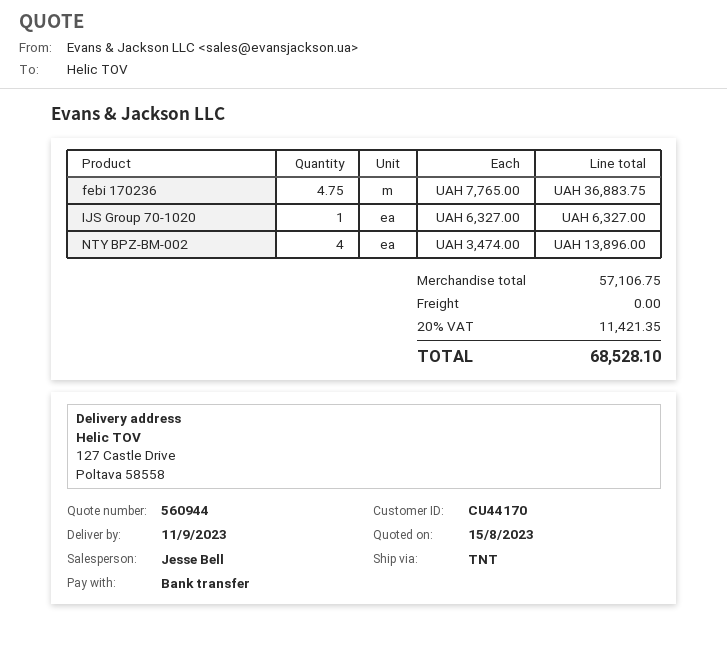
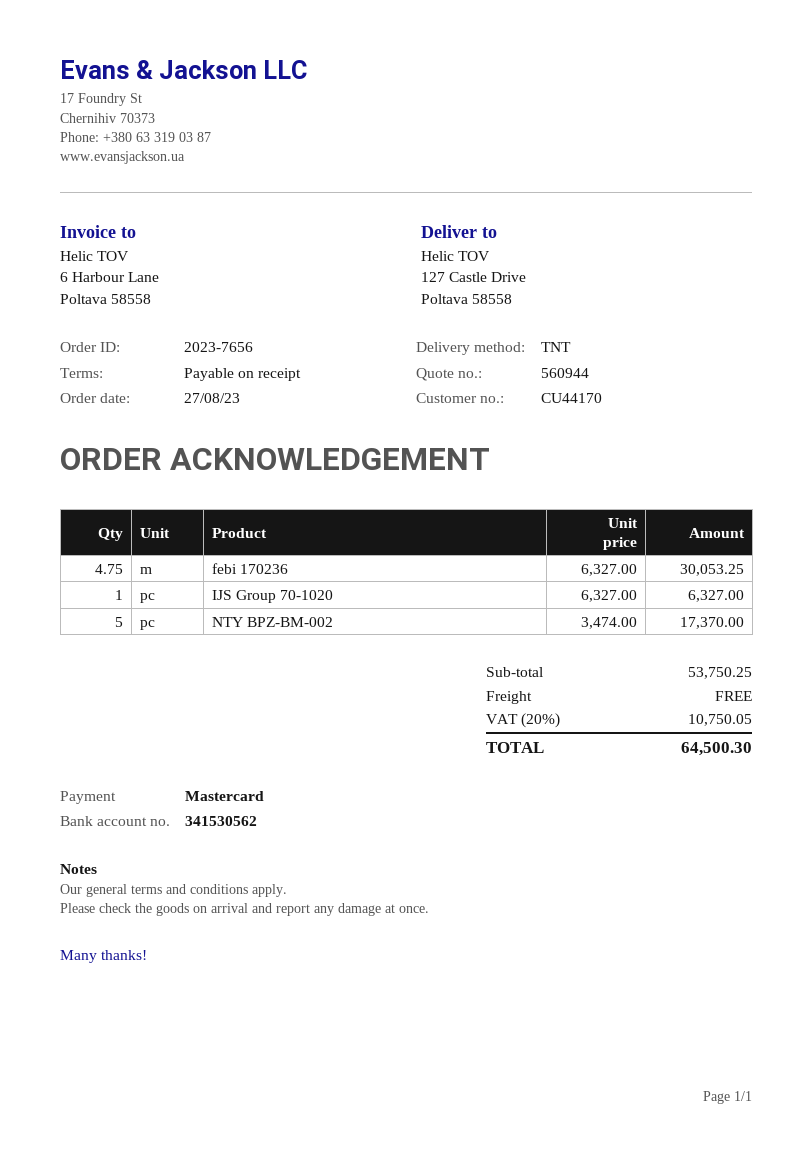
payment method: bank transfer -> Mastercard
febi 170236: 4.75 x 7765.00 = 36883.75 -> 4.75 x 6327.00 = 30053.25
NTY BPZ-BM-002: 4 x 3474.00 = 13896.00 -> 5 x 3474.00 = 17370.00
subtotal: 57106.75 -> 53750.25
tax: 20% = 11421.35 -> 20% = 10750.05
total: 68528.10 -> 64500.30

